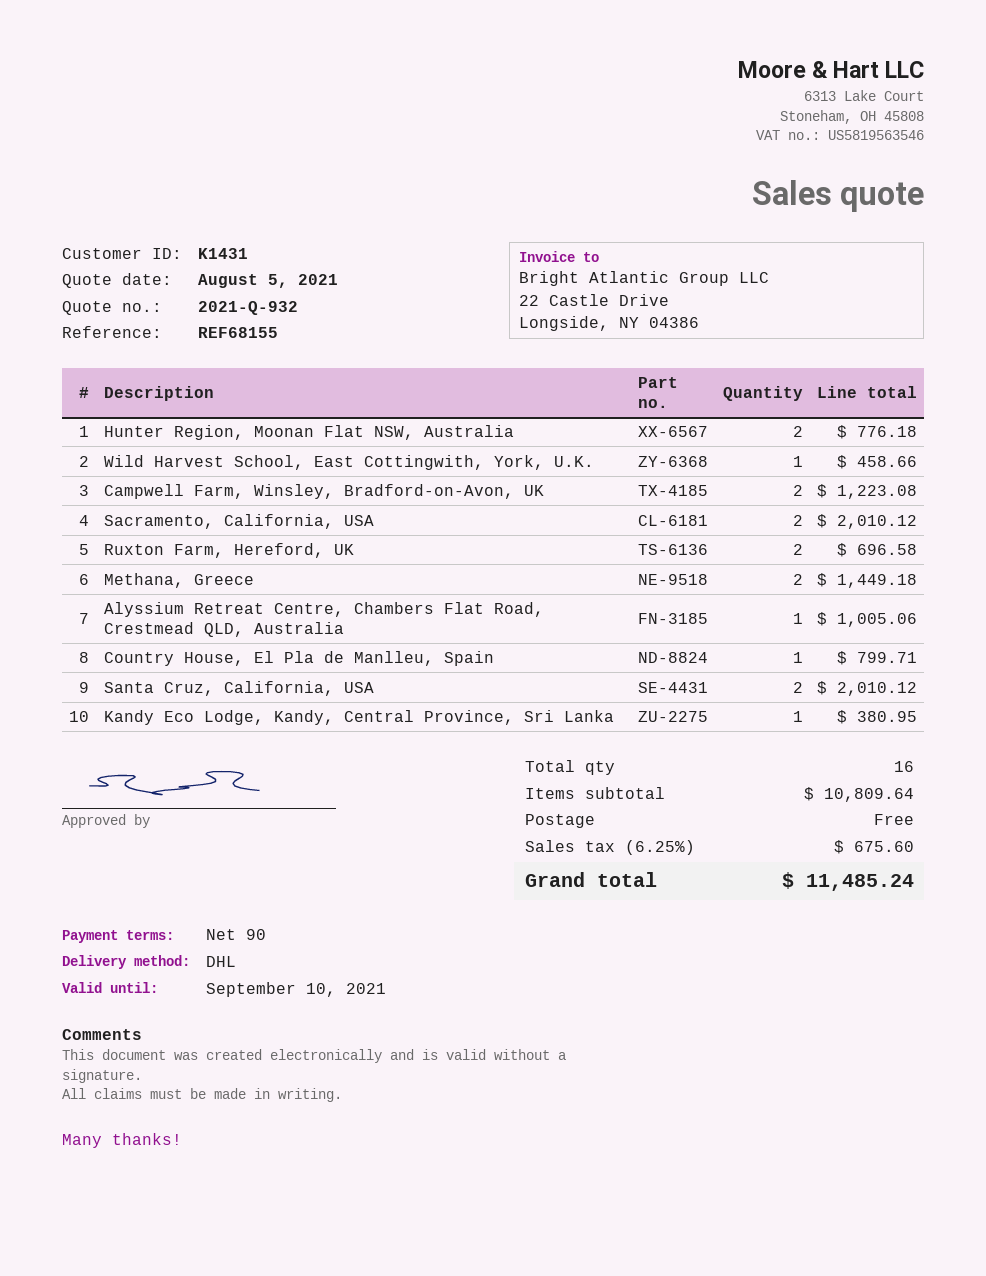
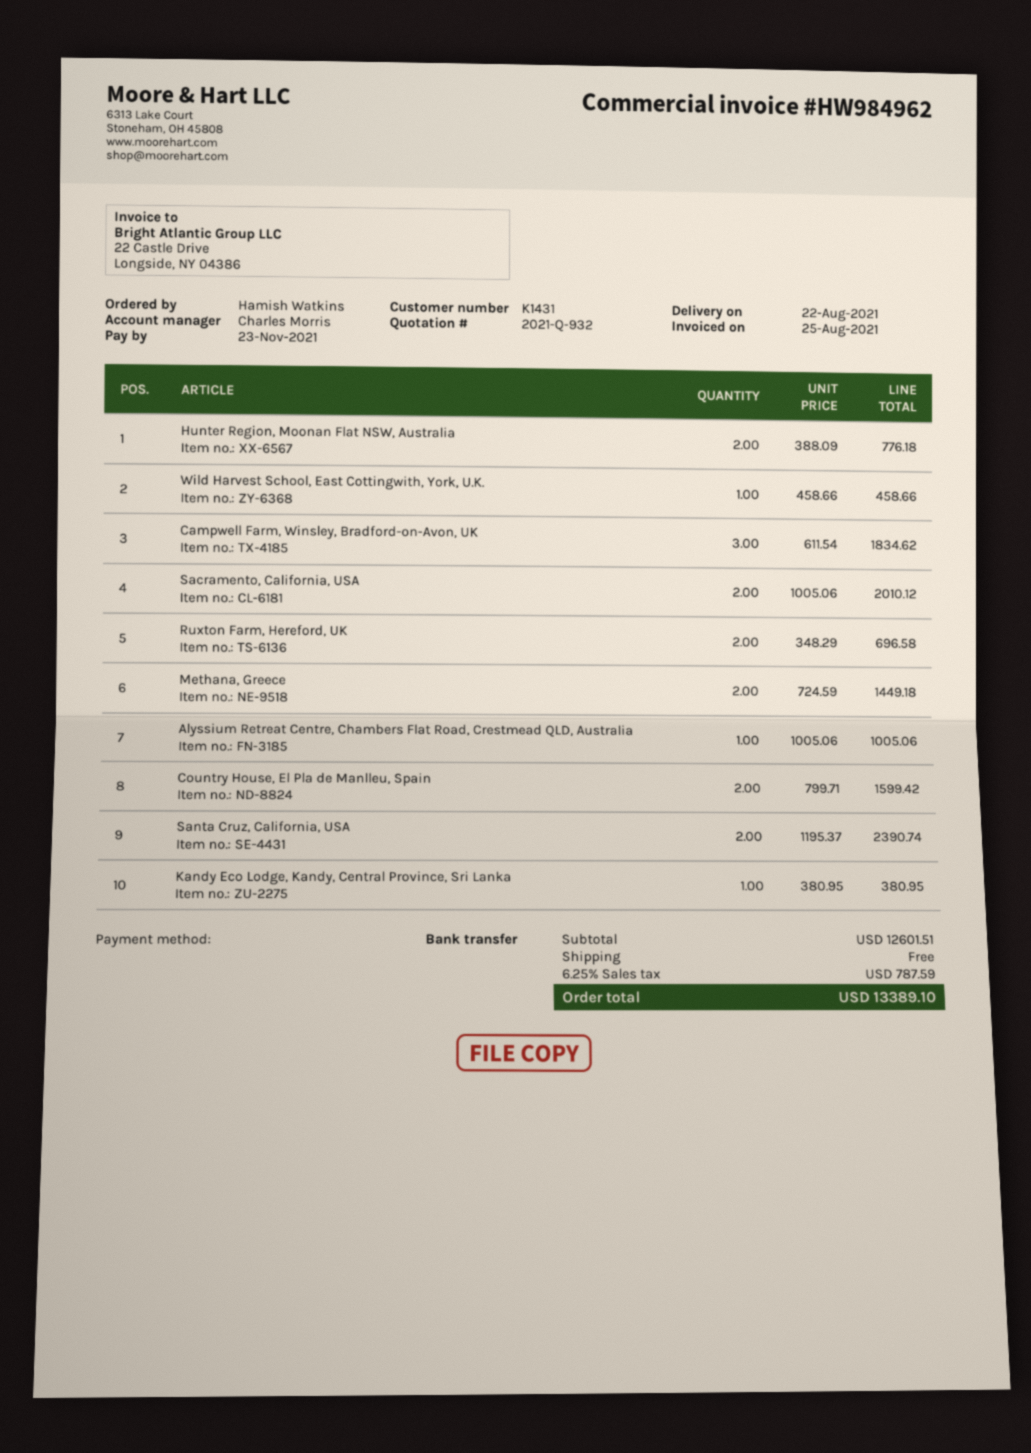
Campwell Farm, Winsley, Bradford-on-Avon, UK: 2 for 1223.08 -> 3 for 1834.62
Country House, El Pla de Manlleu, Spain: 1 for 799.71 -> 2 for 1599.42
Santa Cruz, California, USA: 2 for 2010.12 -> 2 for 2390.74
subtotal: 10809.64 -> 12601.51
tax: 6.25% = 675.60 -> 6.25% = 787.59
total: 11485.24 -> 13389.10

